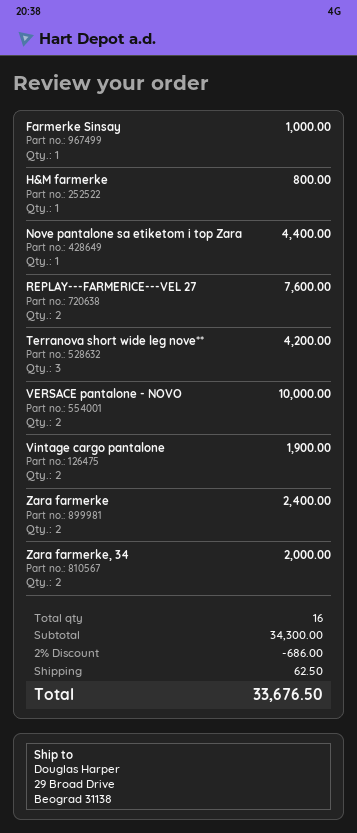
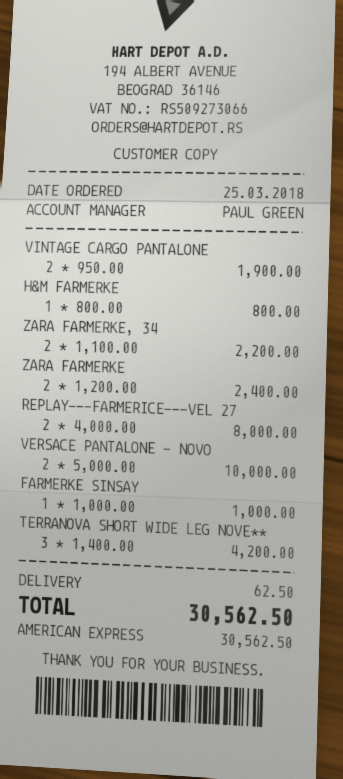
Nove pantalone sa etiketom i top Zara: 1 for 4400.00 -> none
REPLAY---FARMERICE---VEL 27: 2 for 7600.00 -> 2 for 8000.00
Zara farmerke, 34: 2 for 2000.00 -> 2 for 2200.00
discount: 2% = 686.00 -> none
total: 33676.50 -> 30562.50

